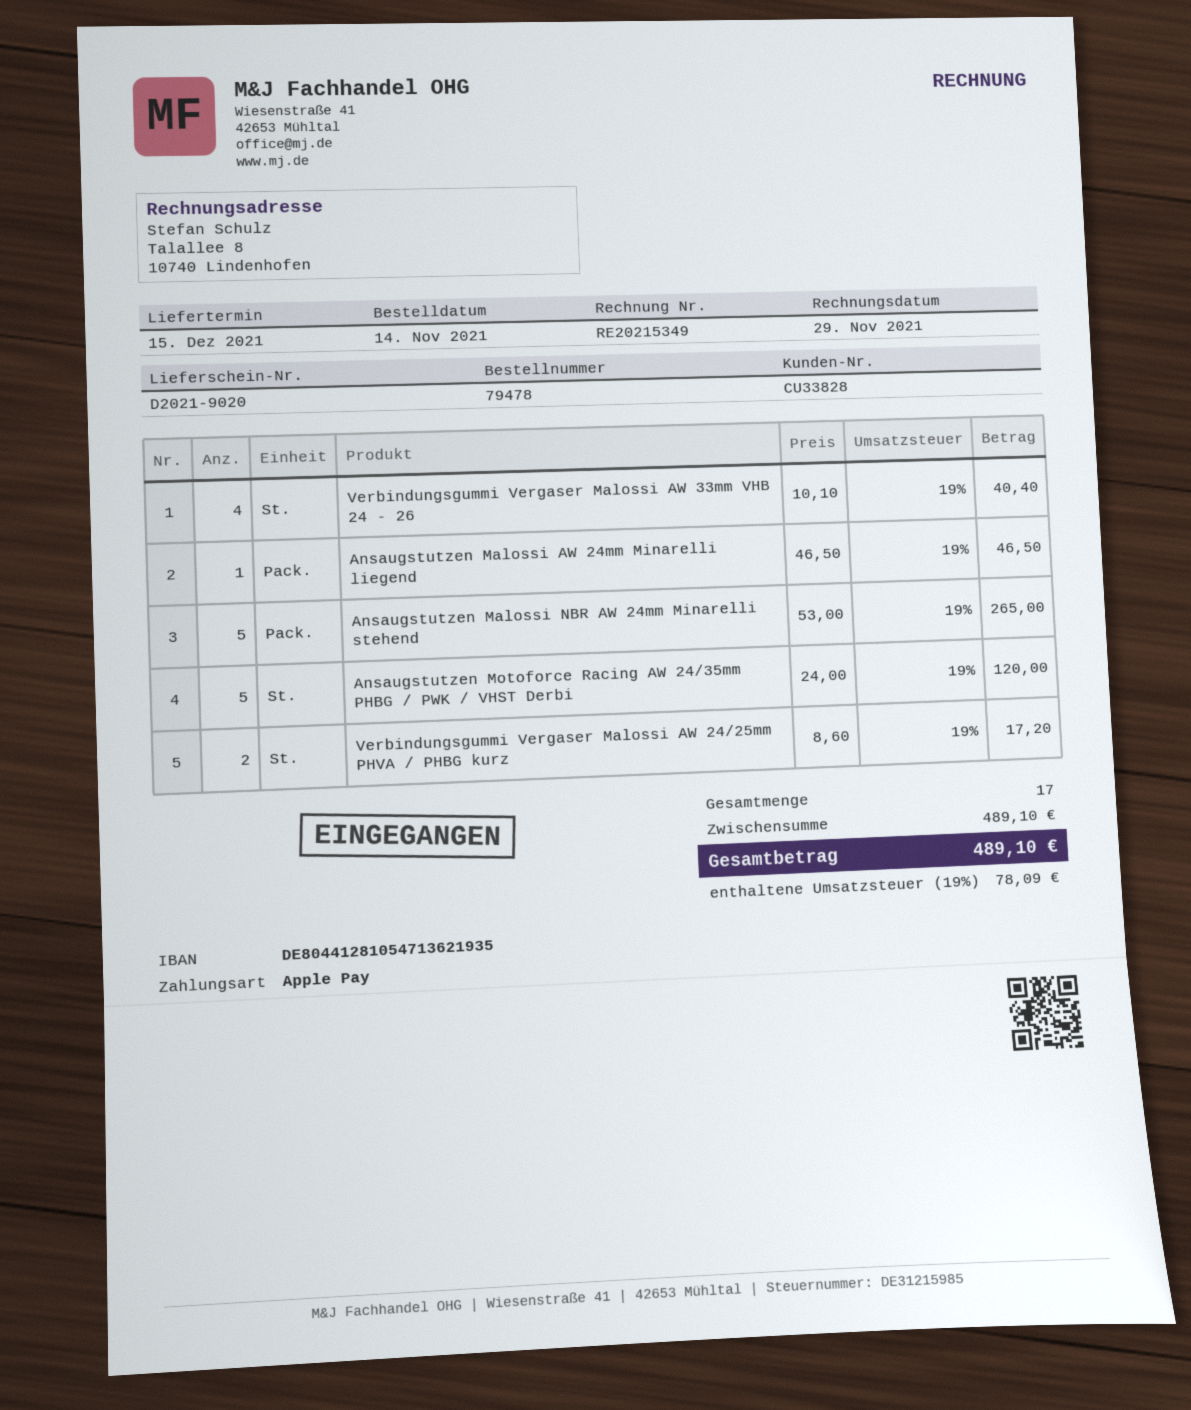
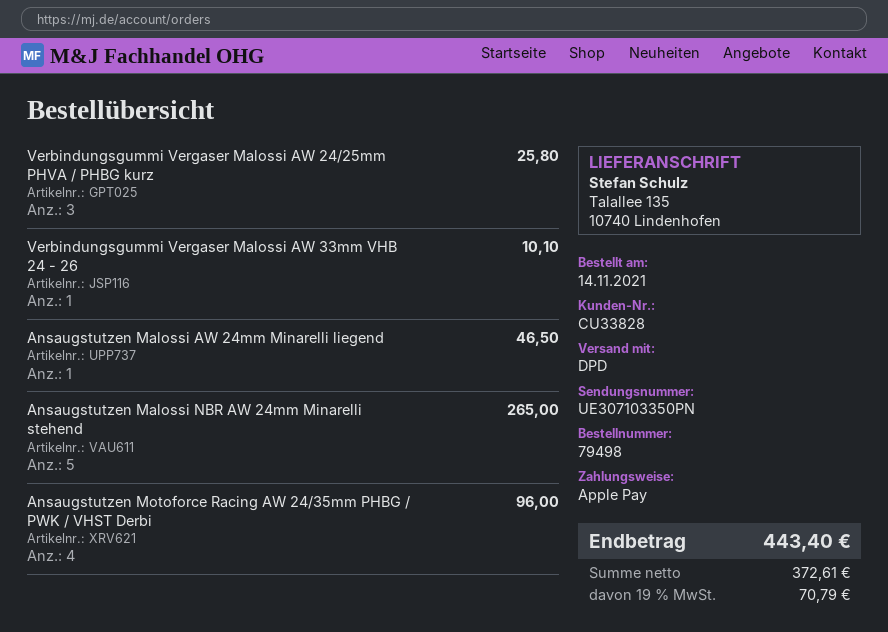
order number: 79478 -> 79498
Verbindungsgummi Vergaser Malossi AW 33mm VHB 24 - 26: 4 for 40.40 -> 1 for 10.10
Ansaugstutzen Motoforce Racing AW 24/35mm PHBG / PWK / VHST Derbi: 5 for 120.00 -> 4 for 96.00
Verbindungsgummi Vergaser Malossi AW 24/25mm PHVA / PHBG kurz: 2 for 17.20 -> 3 for 25.80
tax: 19% = 78.09 -> 19% = 70.79
total: 489.10 -> 443.40

